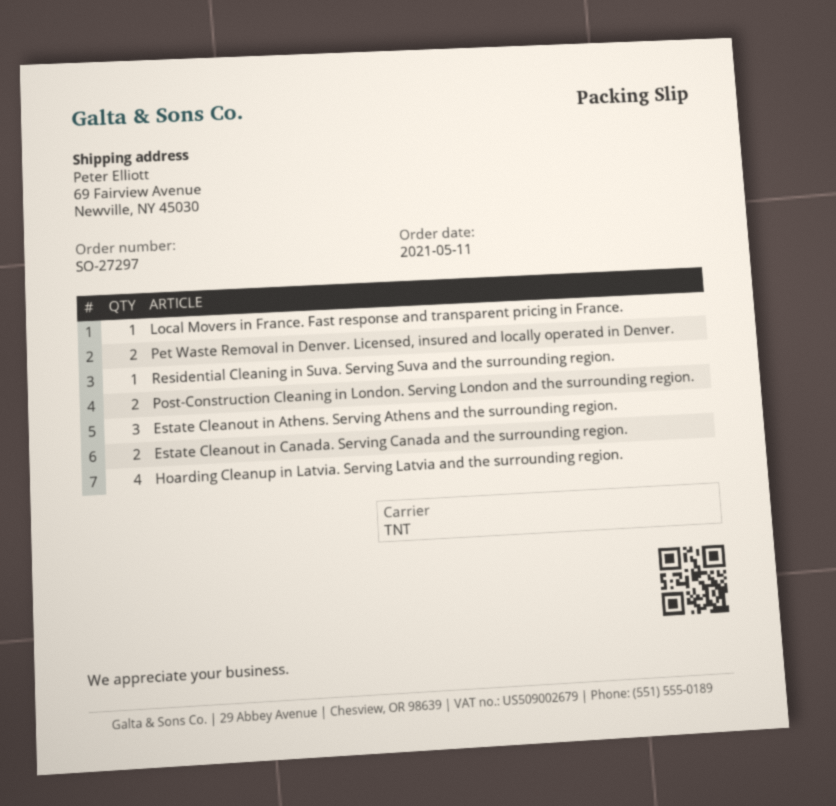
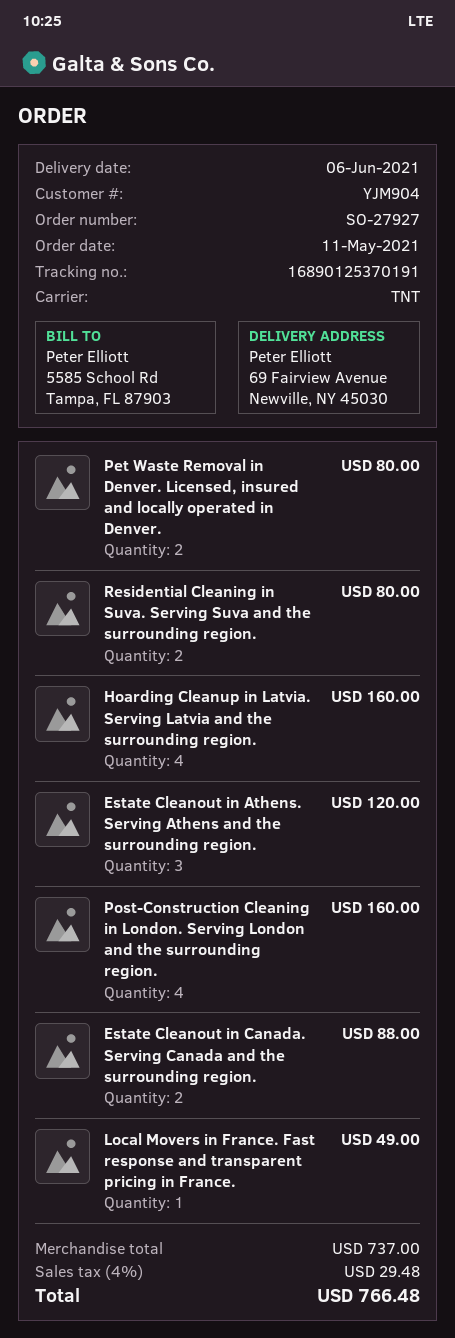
order number: SO-27297 -> SO-27927
Residential Cleaning in Suva. Serving Suva and the surrounding region.: 1 -> 2
Post-Construction Cleaning in London. Serving London and the surrounding region.: 2 -> 4

